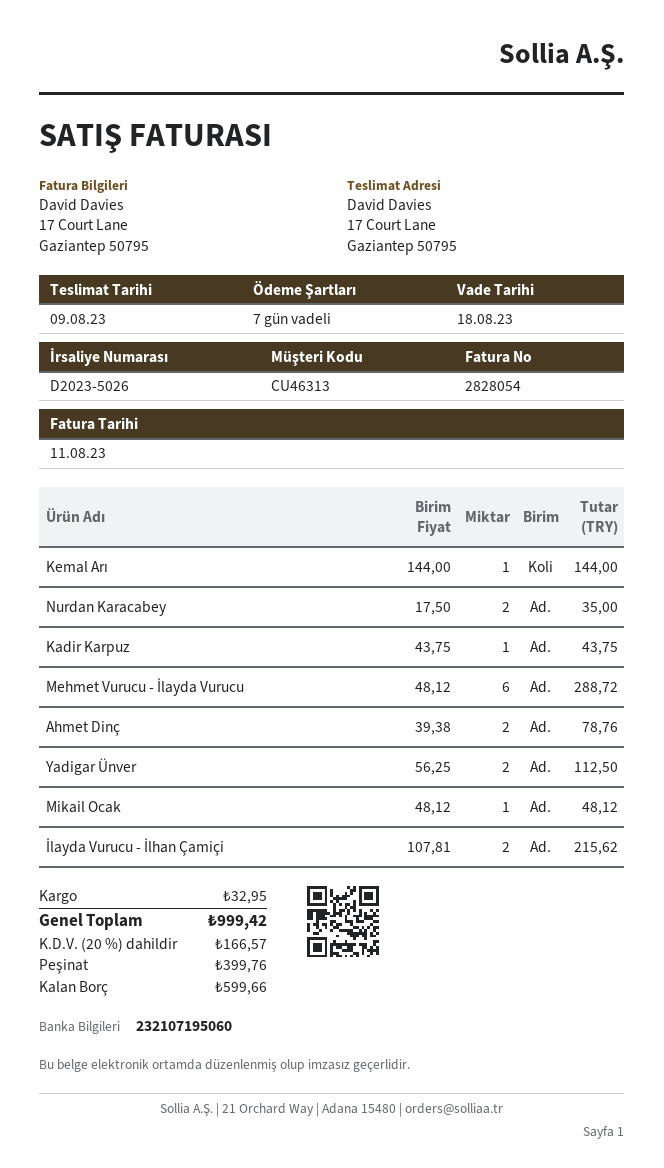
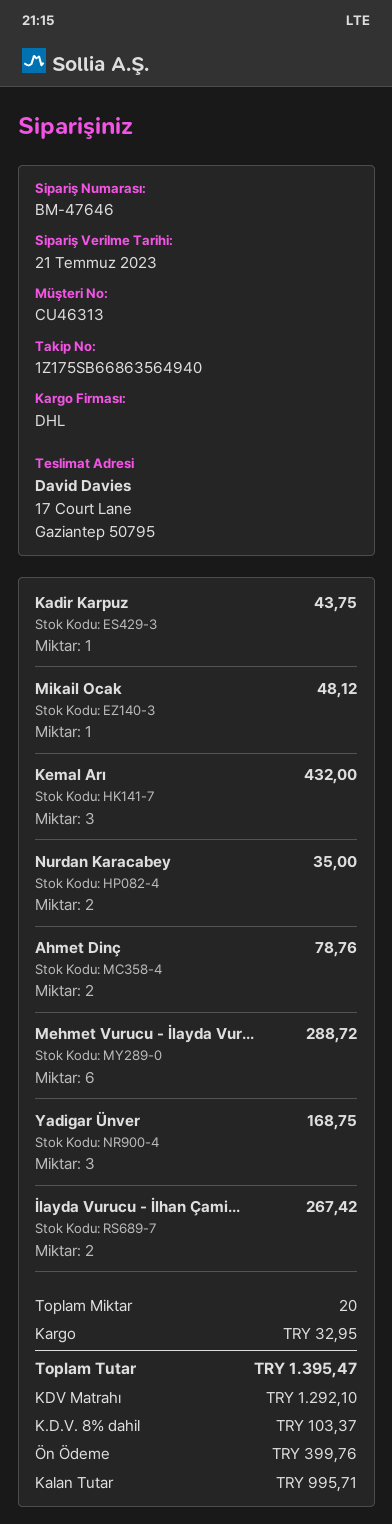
Kemal Arı: 1 for 144.00 -> 3 for 432.00
Yadigar Ünver: 2 for 112.50 -> 3 for 168.75
İlayda Vurucu - İlhan Çamiçi: 2 for 215.62 -> 2 for 267.42
tax: 20% = 166.57 -> 8% = 103.37
total: 999.42 -> 1395.47
balance: 599.66 -> 995.71

